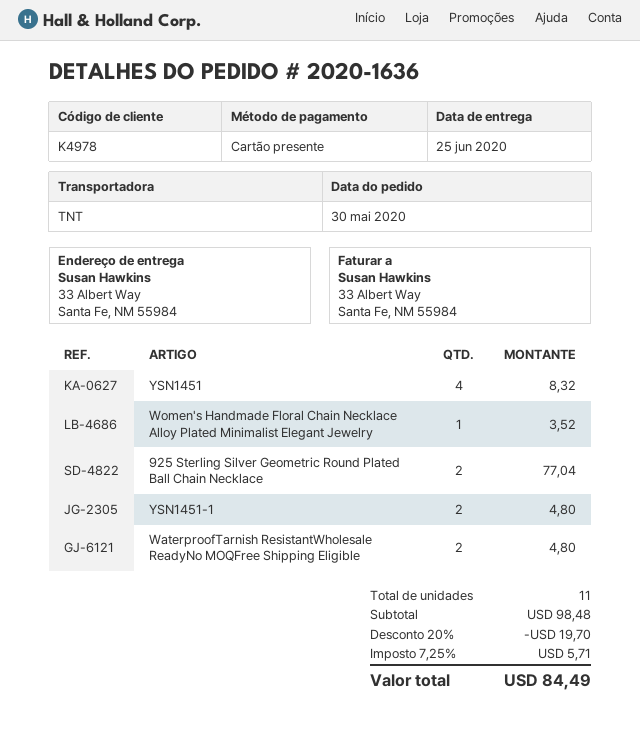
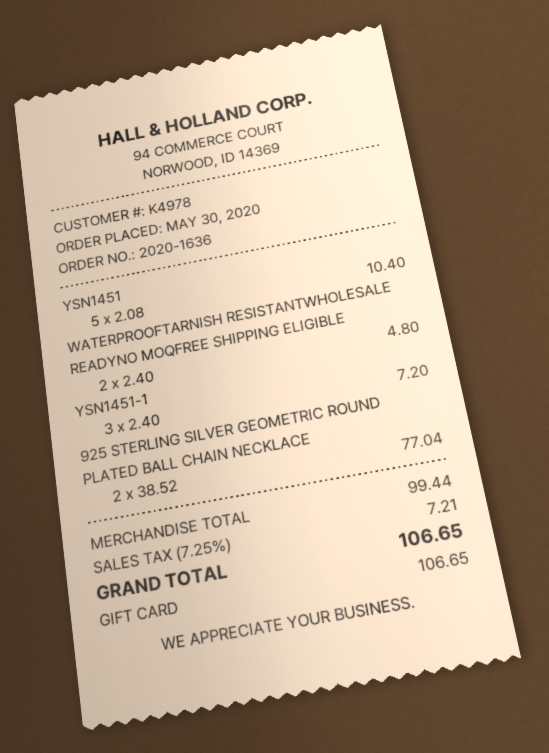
YSN1451: 4 for 8.32 -> 5 for 10.40
Women's Handmade Floral Chain Necklace Alloy Plated Minimalist Elegant Jewelry: 1 for 3.52 -> none
YSN1451-1: 2 for 4.80 -> 3 for 7.20
subtotal: 98.48 -> 99.44
discount: 20% = 19.70 -> none
tax: 7.25% = 5.71 -> 7.25% = 7.21
total: 84.49 -> 106.65

